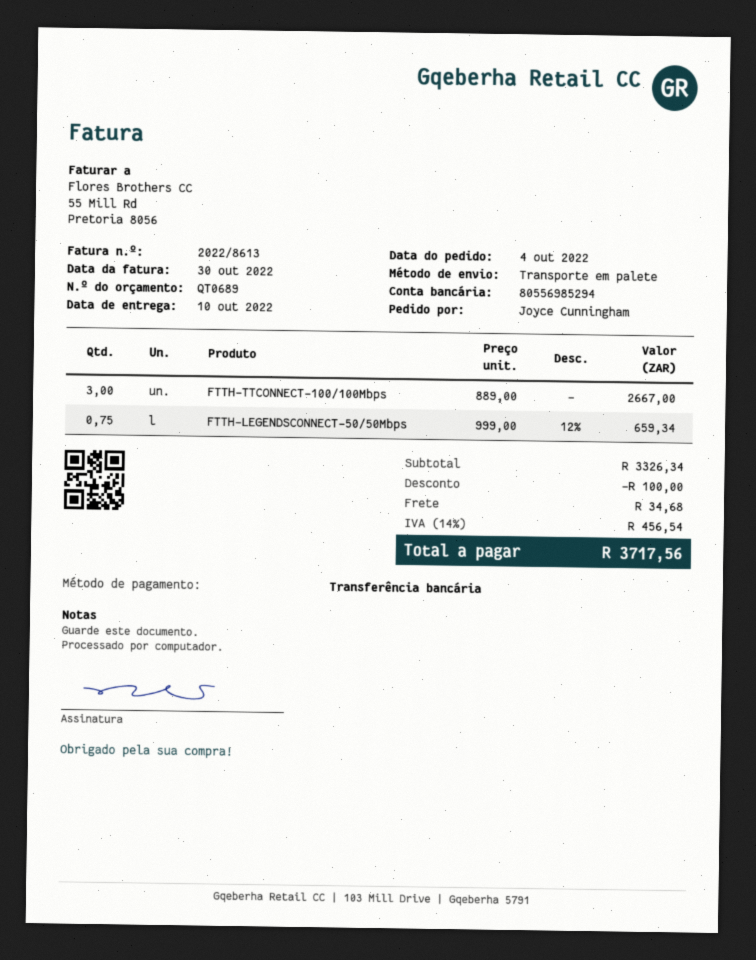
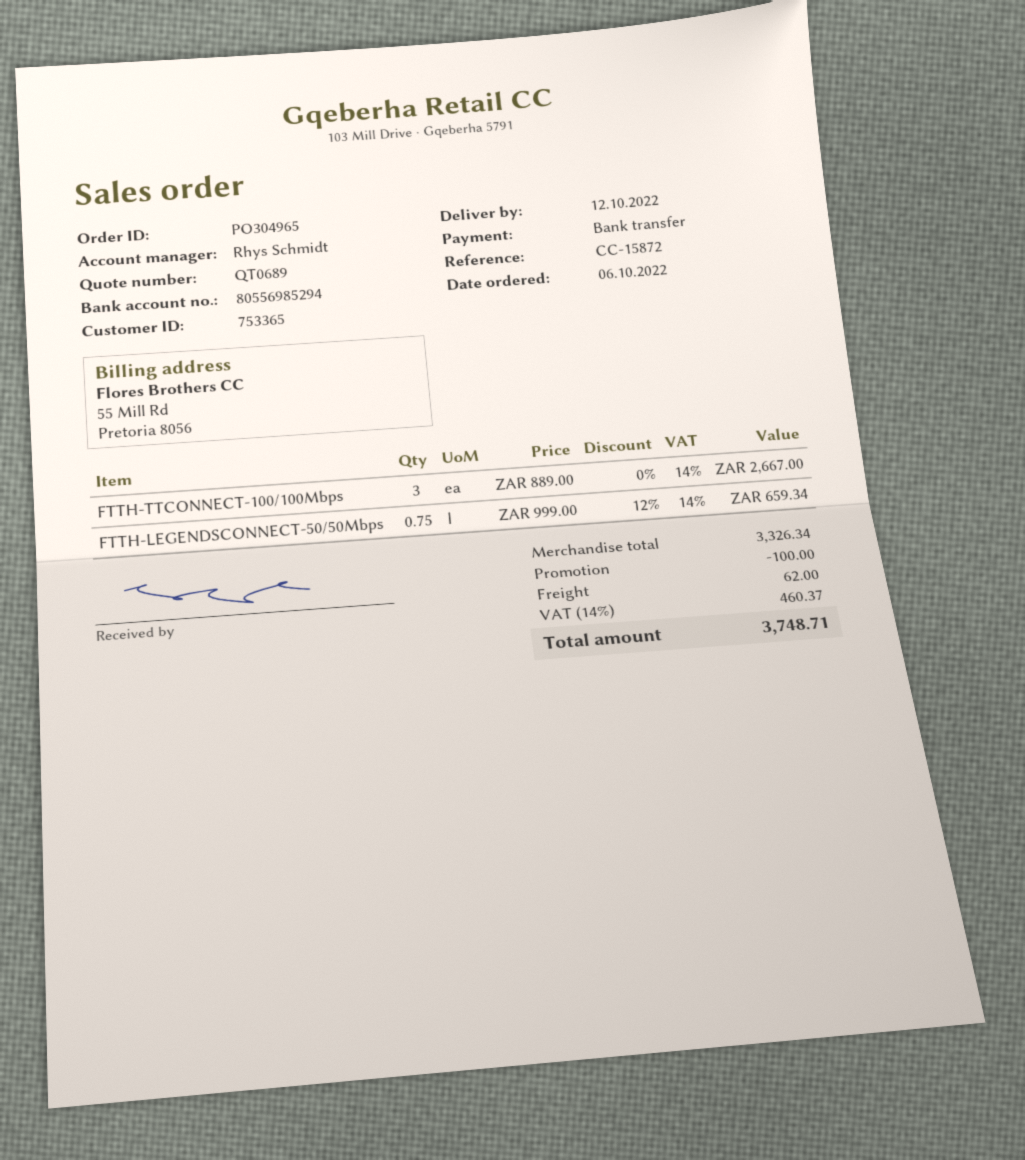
order date: 2022-10-04 -> 2022-10-06
delivery date: 2022-10-10 -> 2022-10-12
shipping: 34.68 -> 62.00
tax: 14% = 456.54 -> 14% = 460.37
total: 3717.56 -> 3748.71

